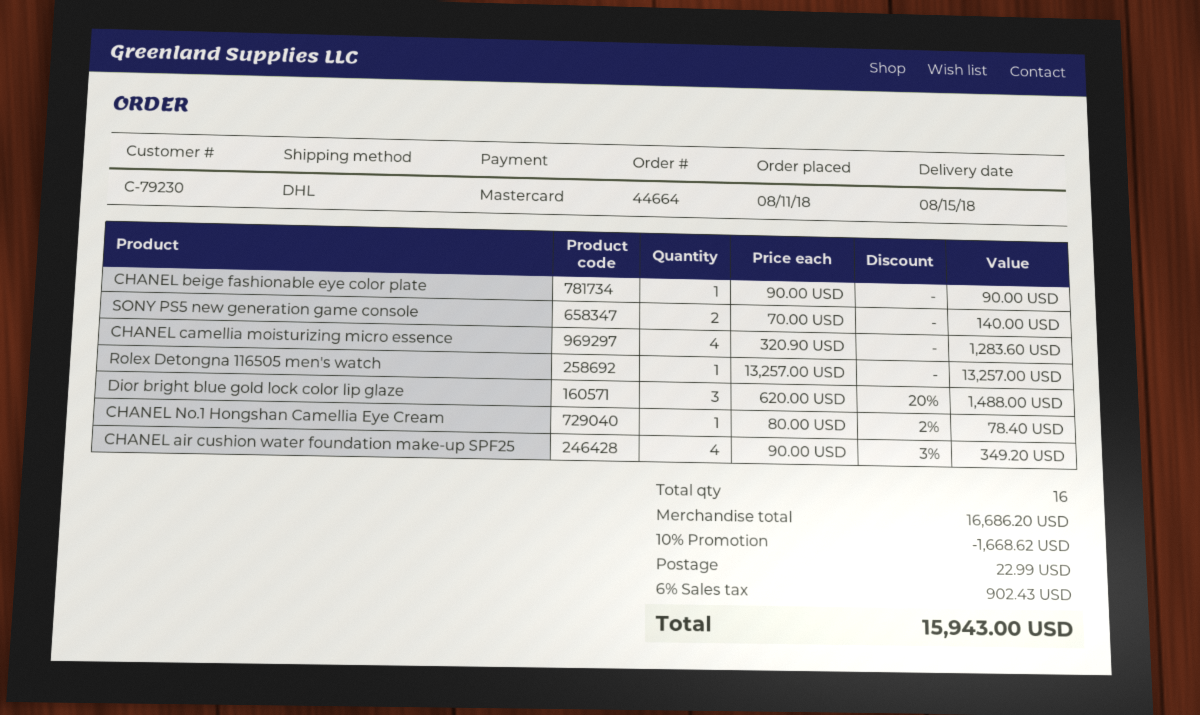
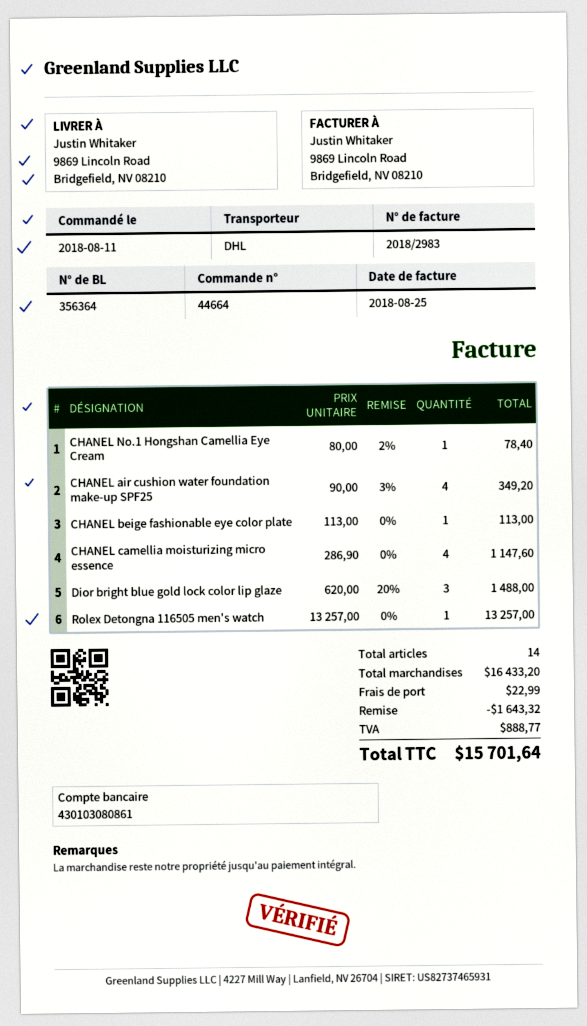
CHANEL beige fashionable eye color plate: 1 x 90.00 = 90.00 -> 1 x 113.00 = 113.00
SONY PS5 new generation game console: 2 x 70.00 = 140.00 -> none
CHANEL camellia moisturizing micro essence: 4 x 320.90 = 1283.60 -> 4 x 286.90 = 1147.60
total quantity: 16 -> 14
subtotal: 16686.20 -> 16433.20
discount: 1668.62 -> 1643.32
tax: 902.43 -> 888.77
total: 15943.00 -> 15701.64

